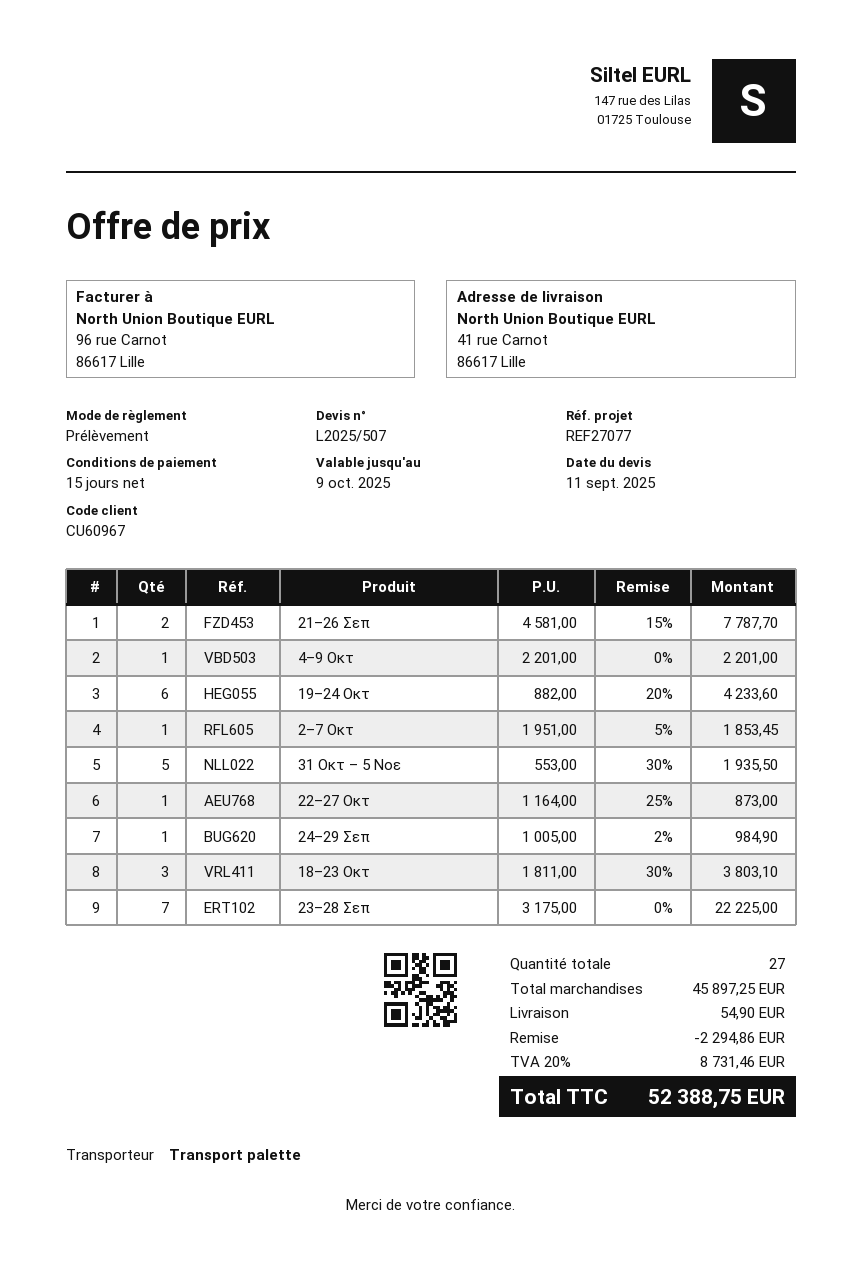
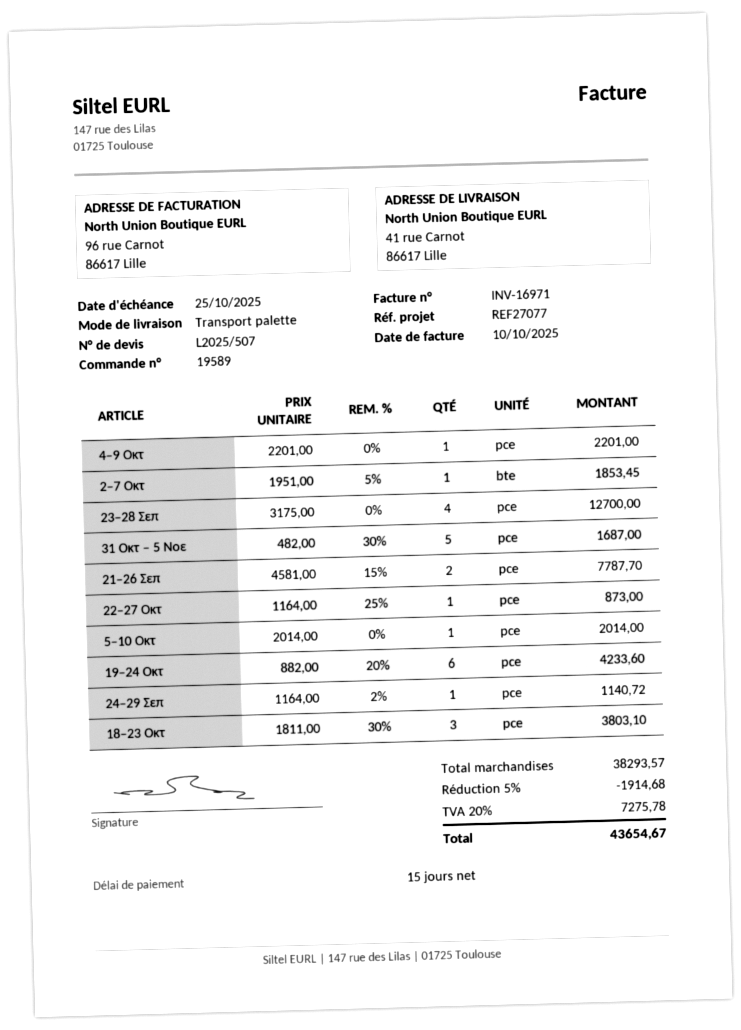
31 Οκτ – 5 Νοε: 5 x 553.00 - 30% = 1935.50 -> 5 x 482.00 - 30% = 1687.00
24–29 Σεπ: 1 x 1005.00 - 2% = 984.90 -> 1 x 1164.00 - 2% = 1140.72
23–28 Σεπ: 7 x 3175.00 = 22225.00 -> 4 x 3175.00 = 12700.00
5–10 Οκτ: none -> 1 x 2014.00 = 2014.00
subtotal: 45897.25 -> 38293.57
discount: 2294.86 -> 1914.68
shipping: 54.90 -> none
tax: 20% = 8731.46 -> 20% = 7275.78
total: 52388.75 -> 43654.67

